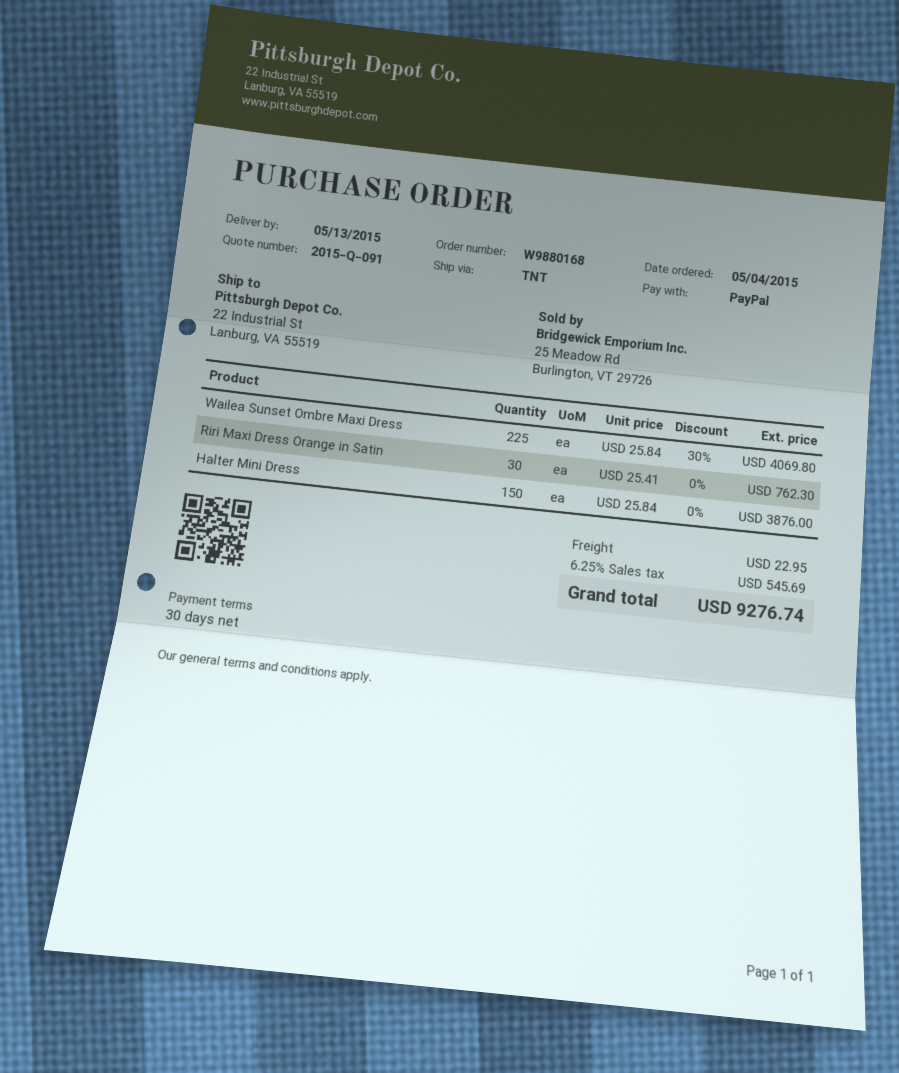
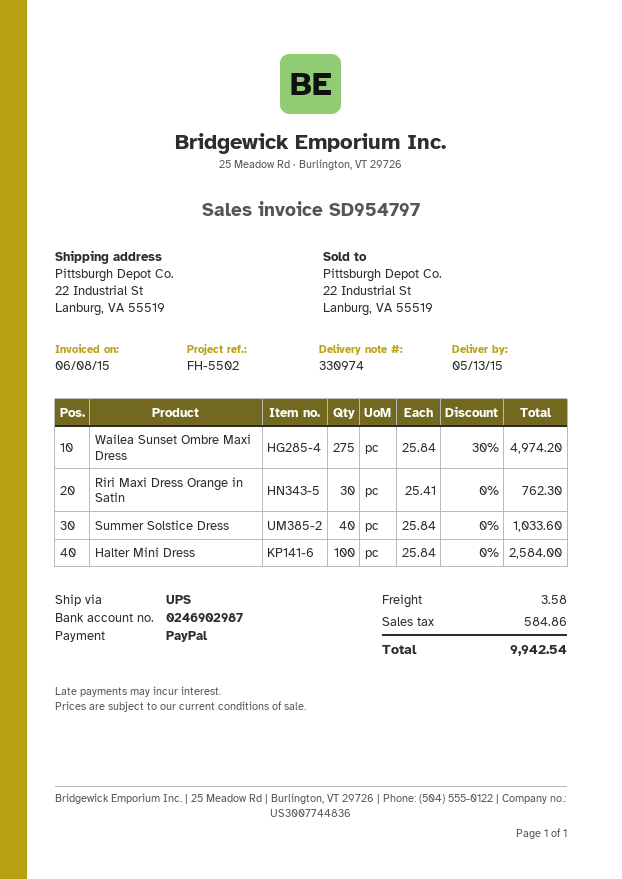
shipping method: TNT -> UPS
Wailea Sunset Ombre Maxi Dress: 225 x 25.84 - 30% = 4069.80 -> 275 x 25.84 - 30% = 4974.20
Halter Mini Dress: 150 x 25.84 = 3876.00 -> 100 x 25.84 = 2584.00
Summer Solstice Dress: none -> 40 x 25.84 = 1033.60
shipping: 22.95 -> 3.58
tax: 545.69 -> 584.86
total: 9276.74 -> 9942.54

